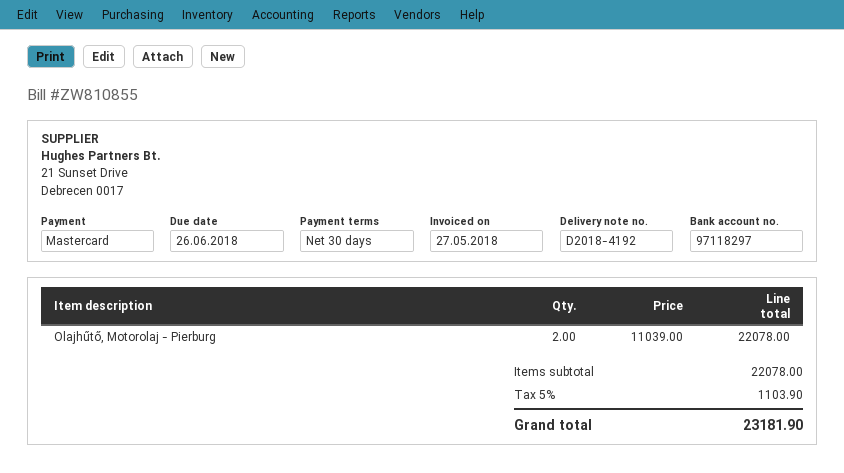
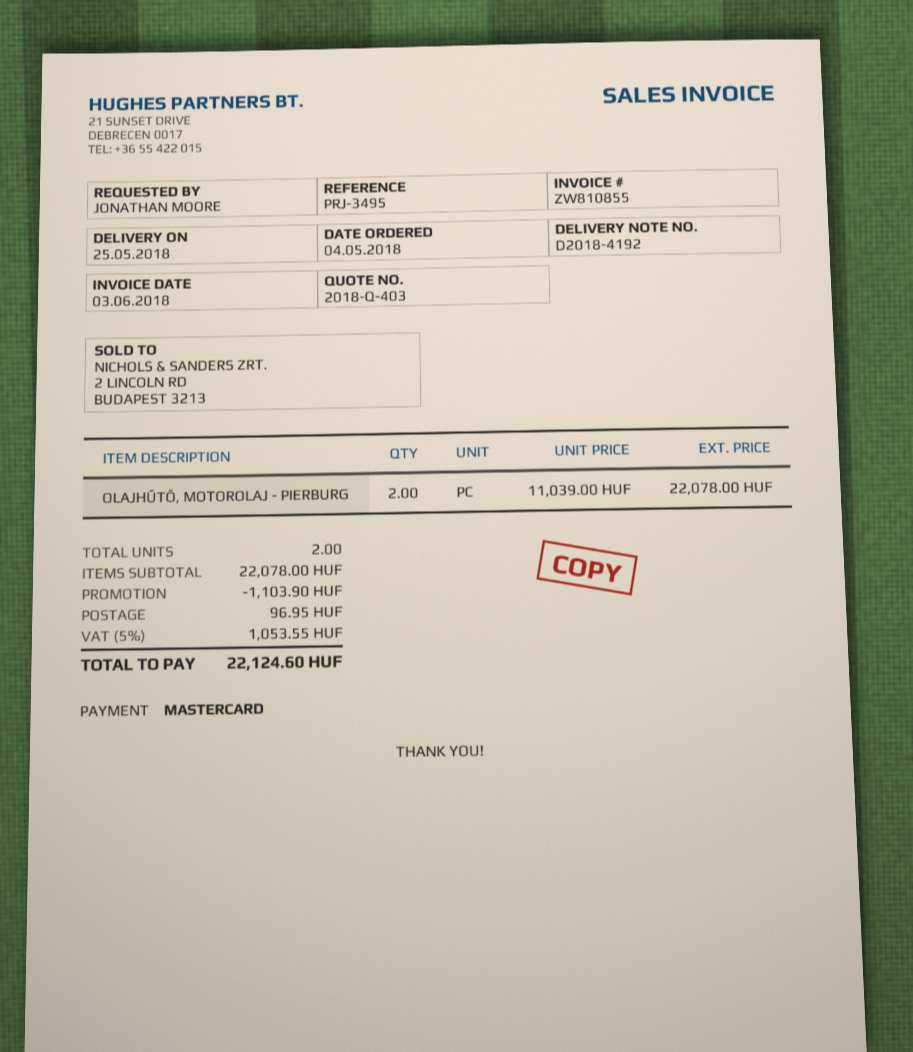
invoice date: 2018-05-27 -> 2018-06-03
discount: none -> 1103.90
shipping: none -> 96.95
tax: 5% = 1103.90 -> 5% = 1053.55
total: 23181.90 -> 22124.60

